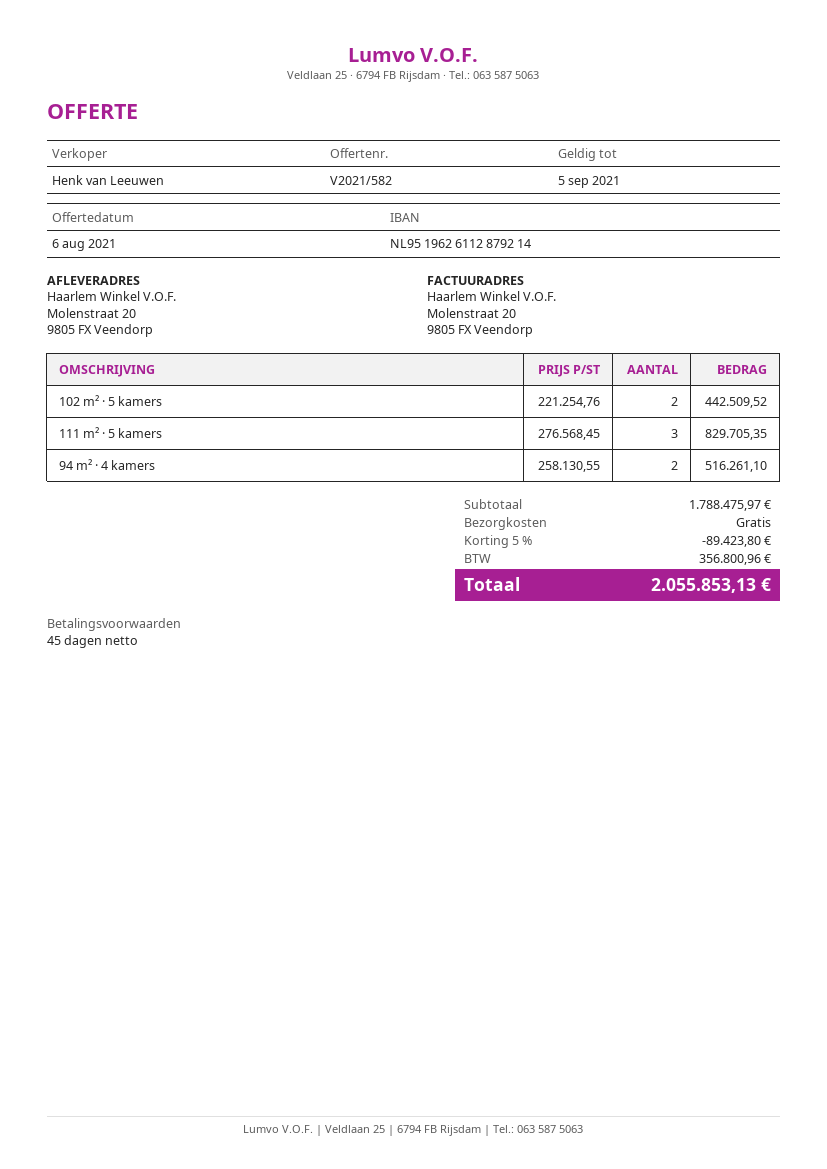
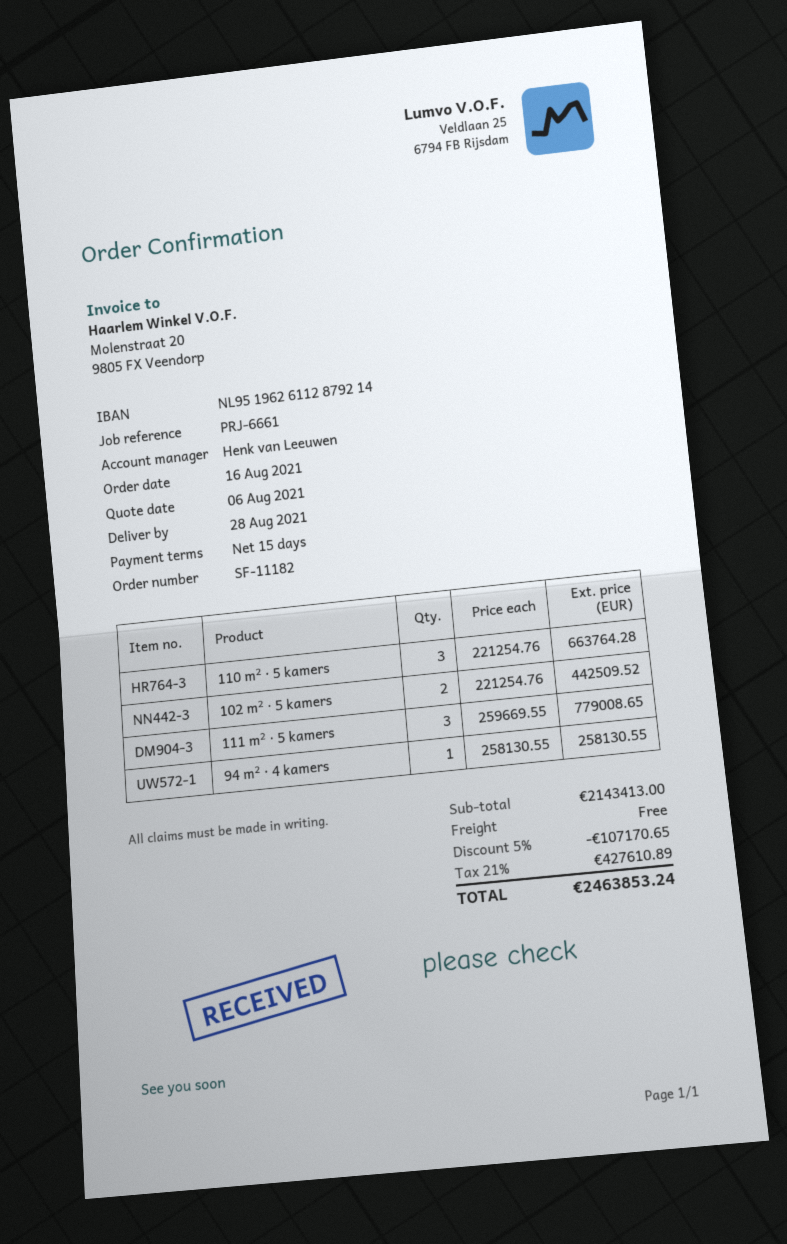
payment terms: 45 days -> 15 days
111 m² · 5 kamers: 3 x 276568.45 = 829705.35 -> 3 x 259669.55 = 779008.65
94 m² · 4 kamers: 2 x 258130.55 = 516261.10 -> 1 x 258130.55 = 258130.55
110 m² · 5 kamers: none -> 3 x 221254.76 = 663764.28
subtotal: 1788475.97 -> 2143413.00
discount: 5% = 89423.80 -> 5% = 107170.65
tax: 356800.96 -> 427610.89
total: 2055853.13 -> 2463853.24

